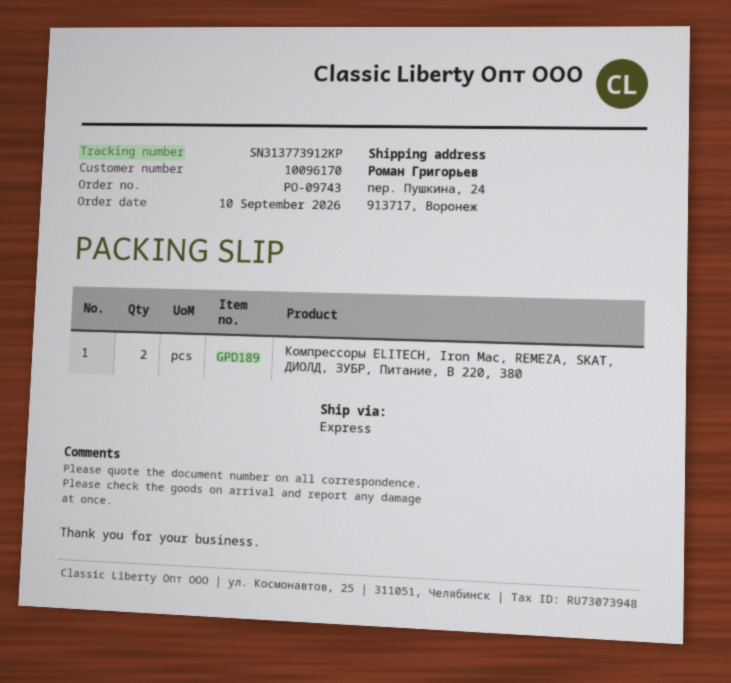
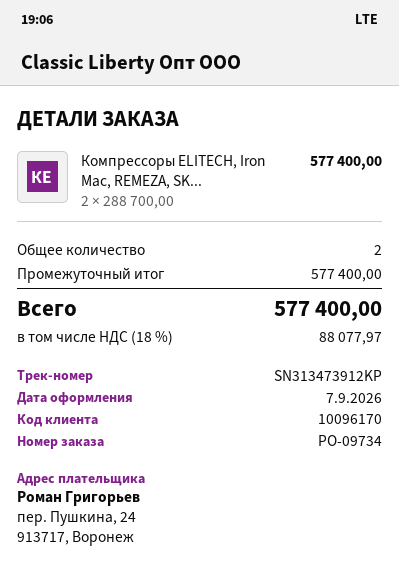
order number: PO-09743 -> PO-09734
order date: 2026-09-10 -> 2026-09-07
tracking number: SN313773912KP -> SN313473912KP

